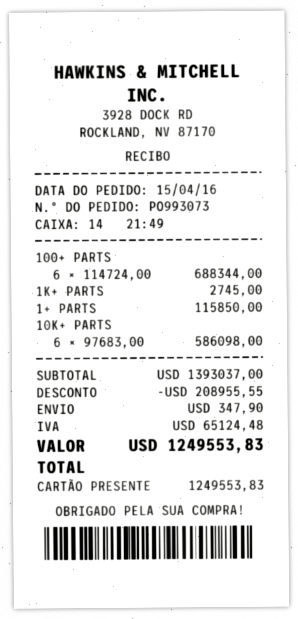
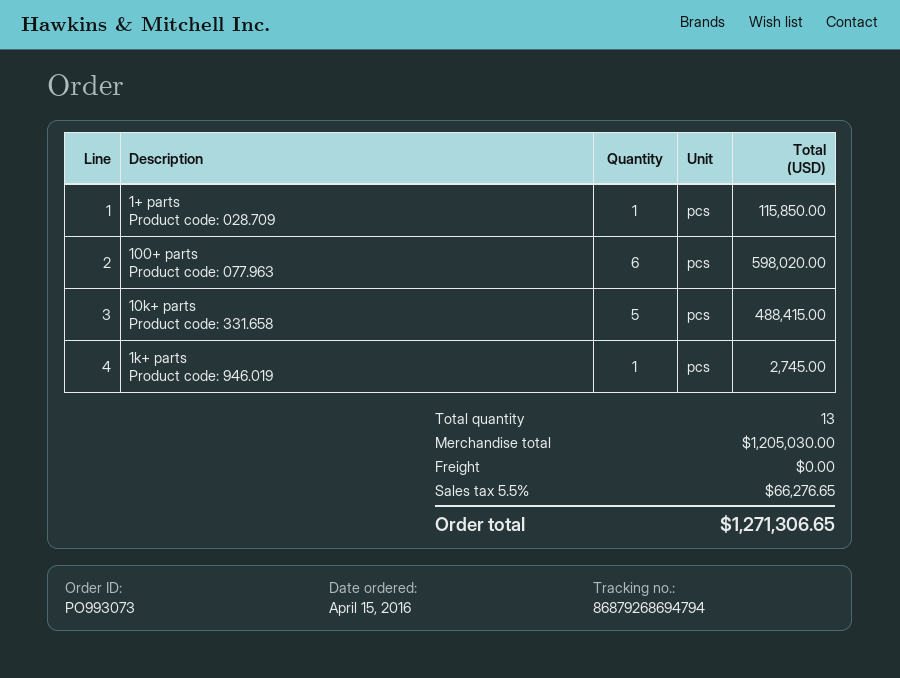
100+ PARTS: 6 for 688344.00 -> 6 for 598020.00
10K+ PARTS: 6 for 586098.00 -> 5 for 488415.00
subtotal: 1393037.00 -> 1205030.00
discount: 208955.55 -> none
shipping: 347.90 -> 0.00
tax: 65124.48 -> 66276.65
total: 1249553.83 -> 1271306.65

